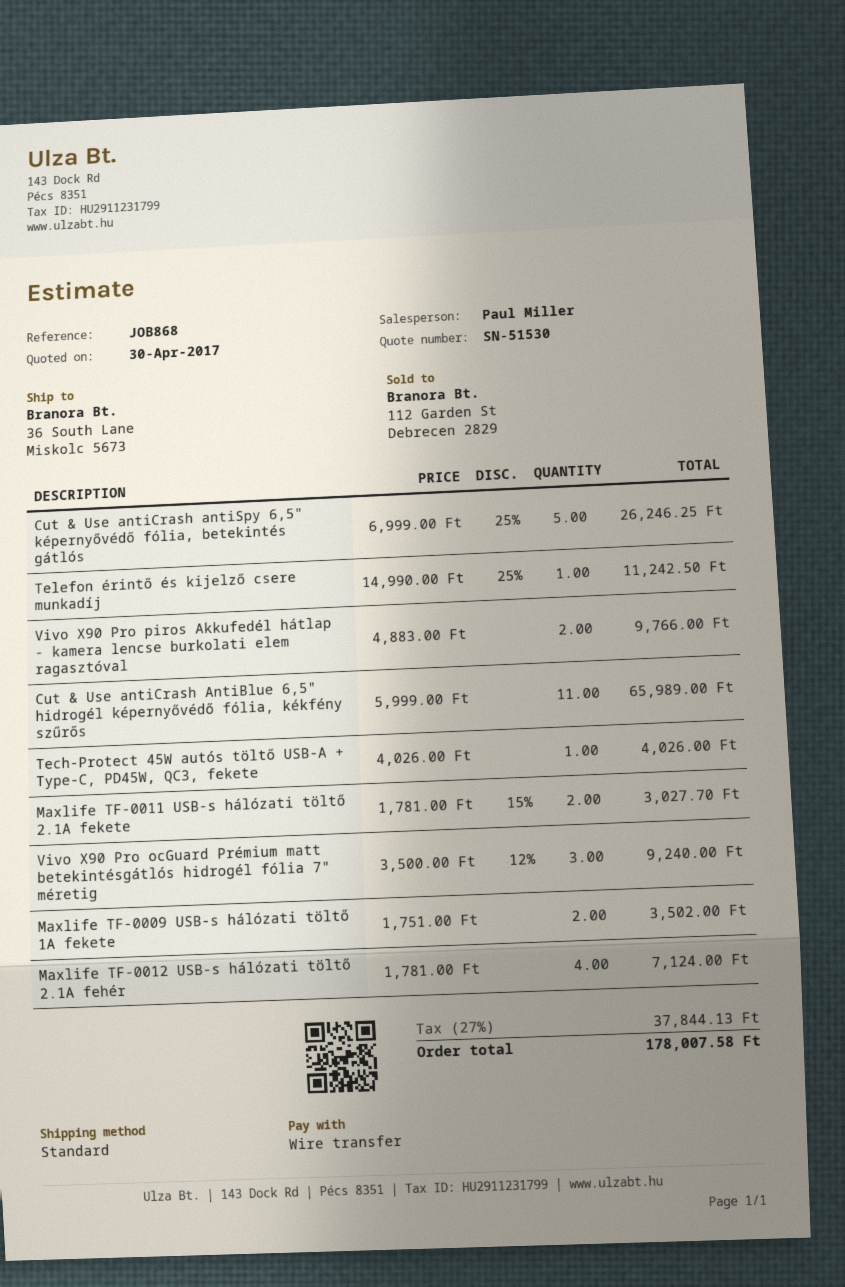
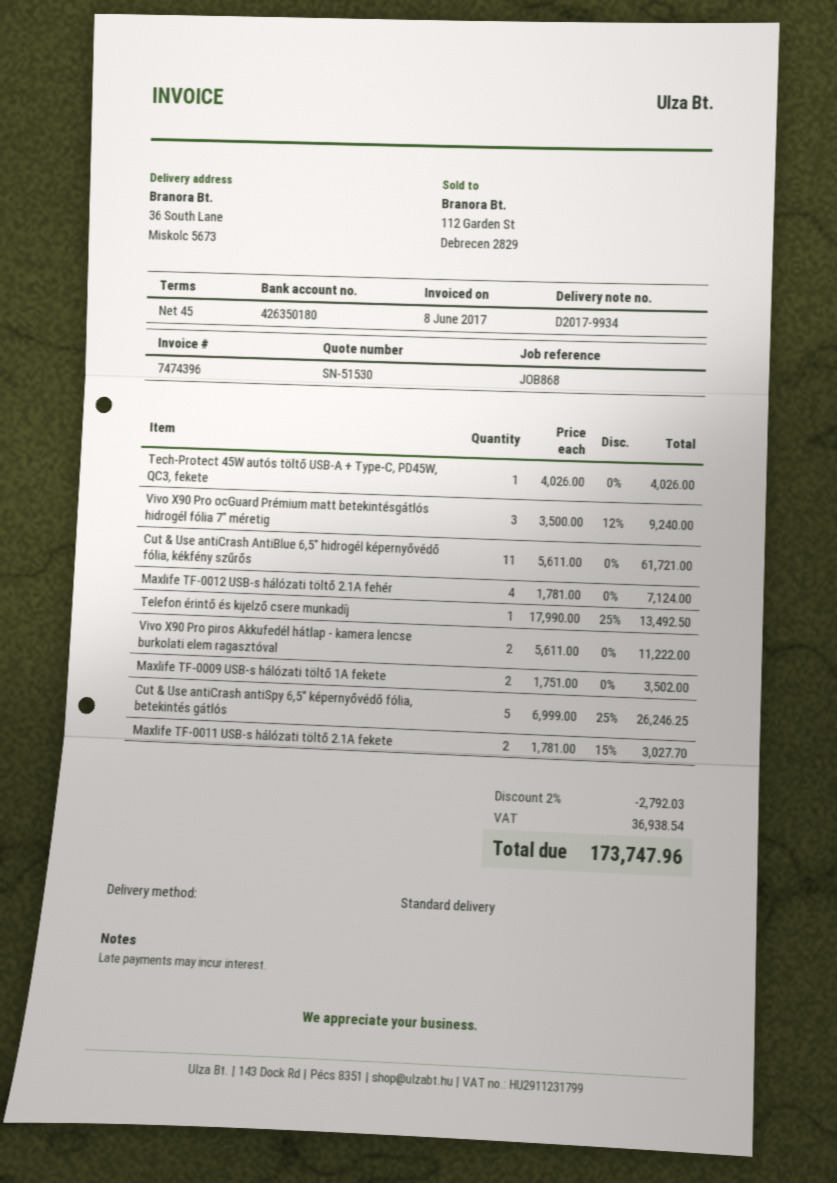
Telefon érintő és kijelző csere munkadíj: 1 x 14990.00 - 25% = 11242.50 -> 1 x 17990.00 - 25% = 13492.50
Vivo X90 Pro piros Akkufedél hátlap - kamera lencse burkolati elem ragasztóval: 2 x 4883.00 = 9766.00 -> 2 x 5611.00 = 11222.00
Cut & Use antiCrash AntiBlue 6,5" hidrogél képernyővédő fólia, kékfény szűrős: 11 x 5999.00 = 65989.00 -> 11 x 5611.00 = 61721.00
discount: none -> 2% = 2792.03
tax: 37844.13 -> 36938.54
total: 178007.58 -> 173747.96

